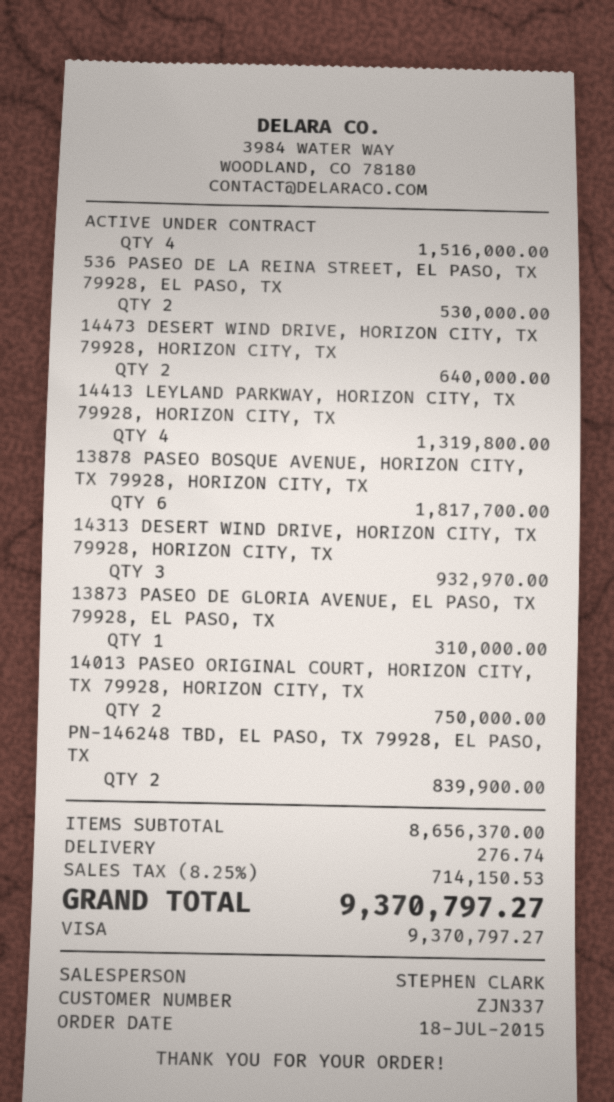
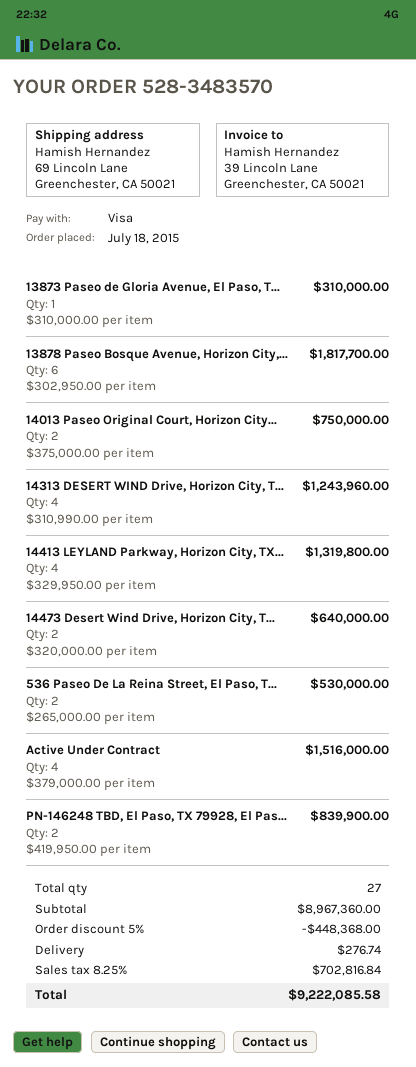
14313 DESERT WIND DRIVE, HORIZON CITY, TX 79928, HORIZON CITY, TX: 3 for 932970.00 -> 4 for 1243960.00
subtotal: 8656370.00 -> 8967360.00
discount: none -> 5% = 448368.00
tax: 8.25% = 714150.53 -> 8.25% = 702816.84
total: 9370797.27 -> 9222085.58

